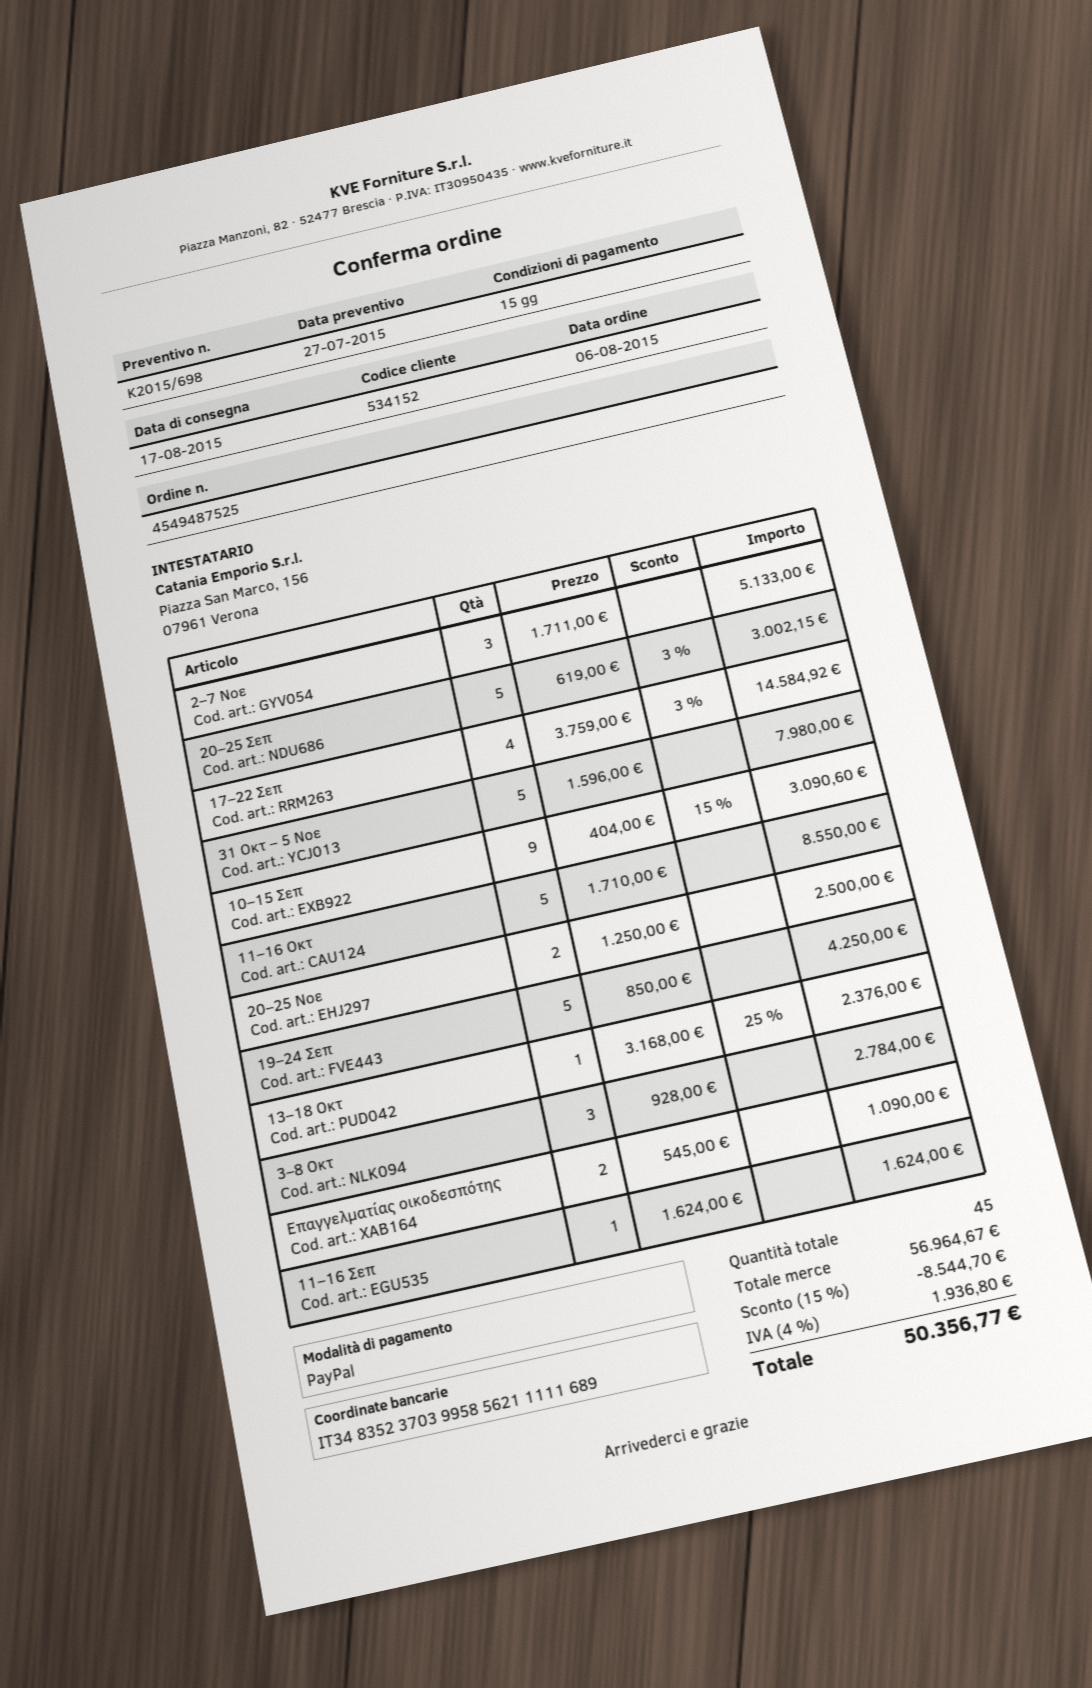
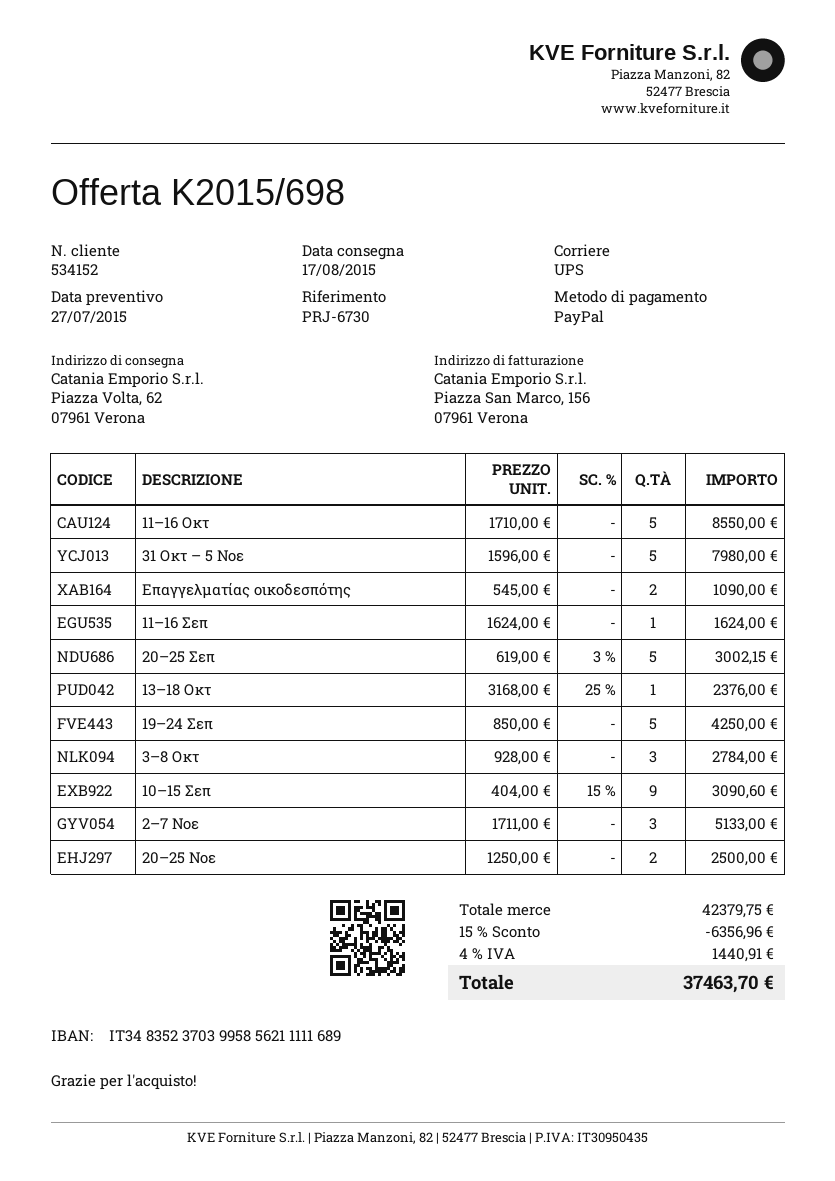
17–22 Σεπ: 4 x 3759.00 - 3% = 14584.92 -> none
subtotal: 56964.67 -> 42379.75
discount: 15% = 8544.70 -> 15% = 6356.96
tax: 4% = 1936.80 -> 4% = 1440.91
total: 50356.77 -> 37463.70

